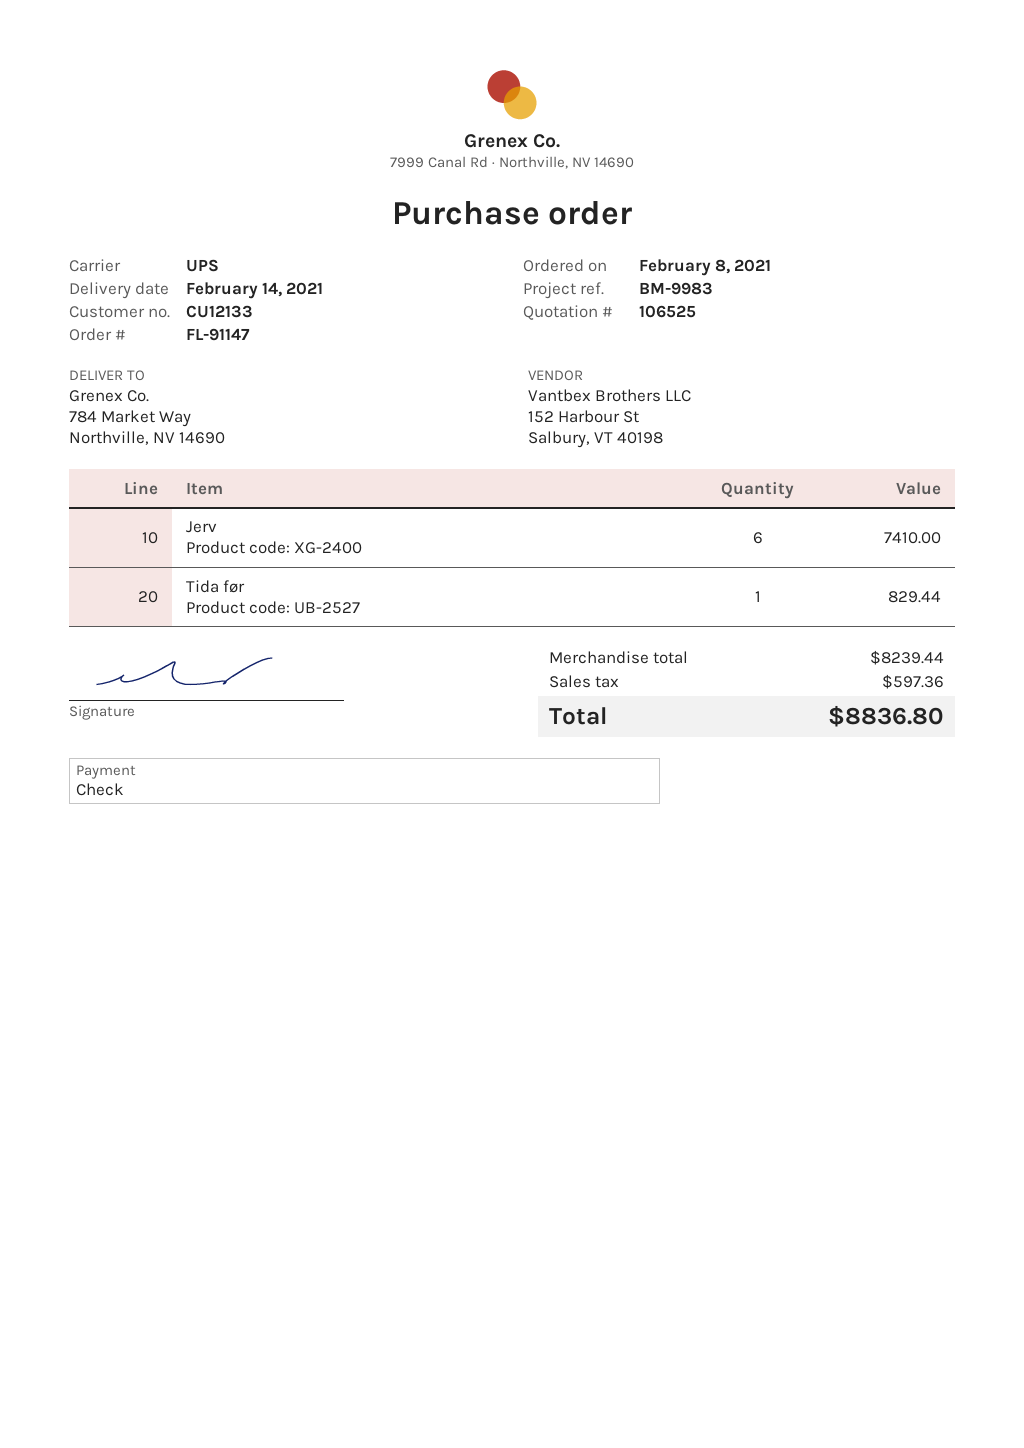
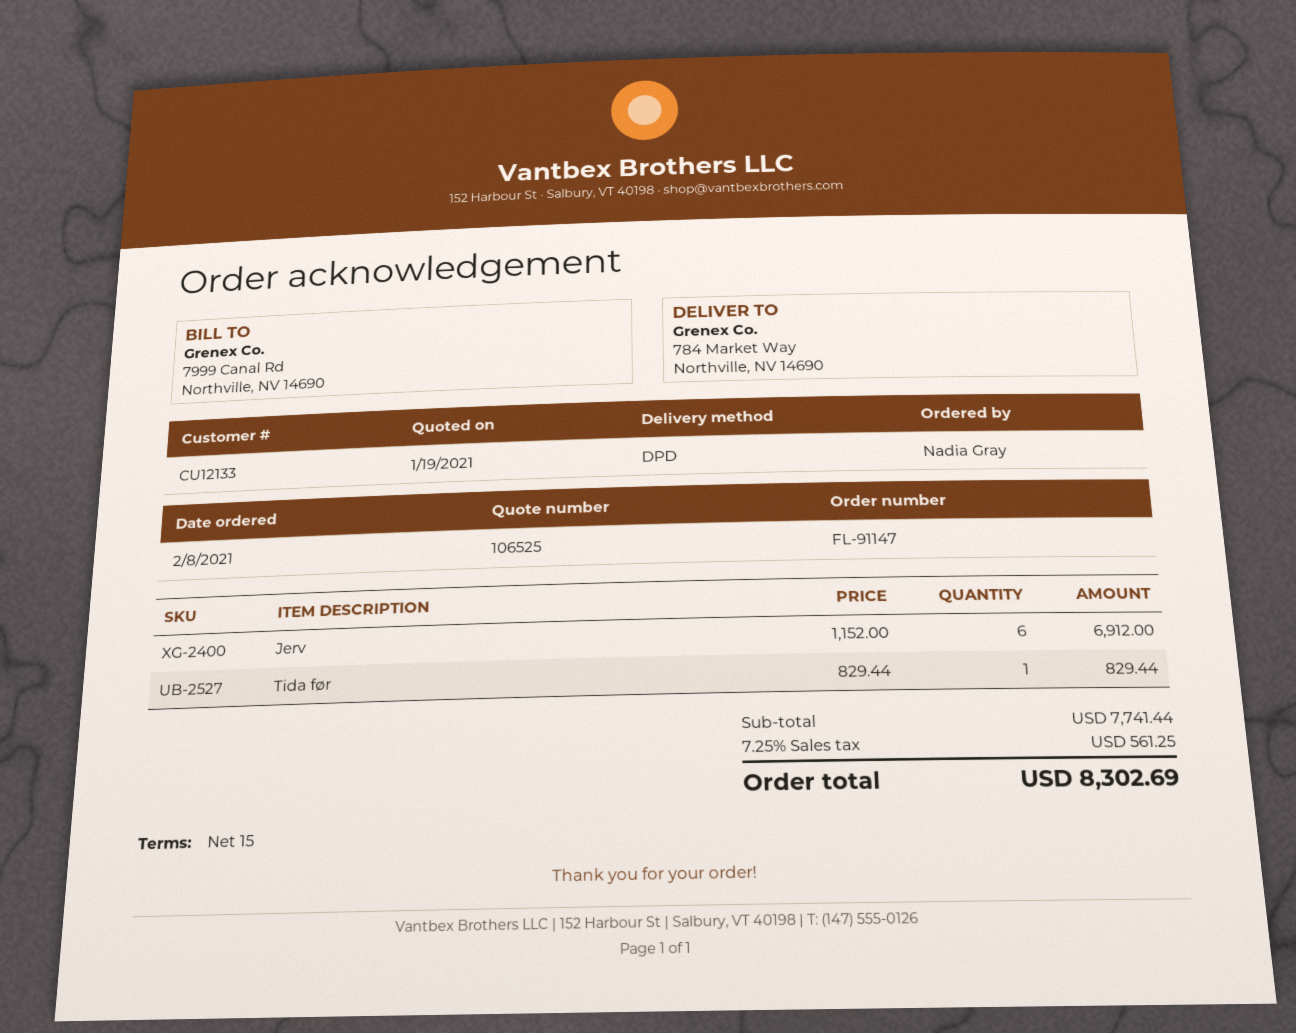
shipping method: UPS -> DPD
Jerv: 6 for 7410.00 -> 6 for 6912.00
subtotal: 8239.44 -> 7741.44
tax: 597.36 -> 561.25
total: 8836.80 -> 8302.69

